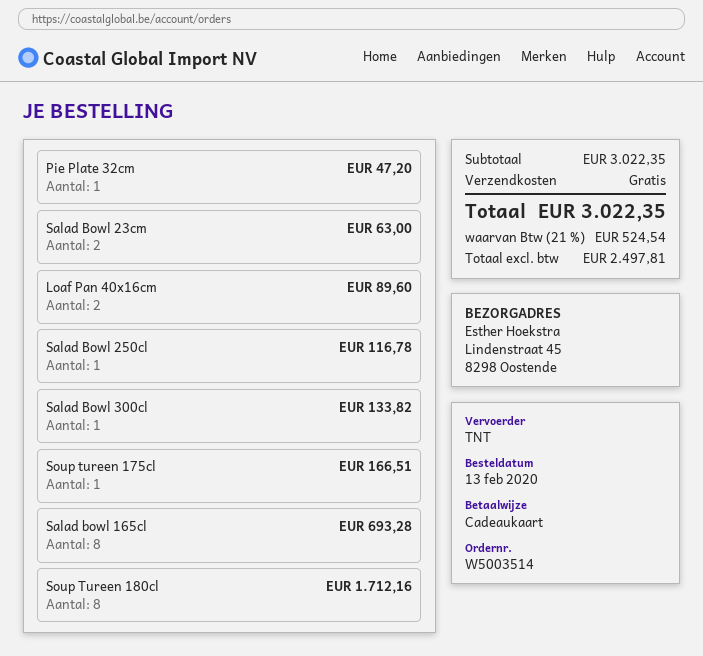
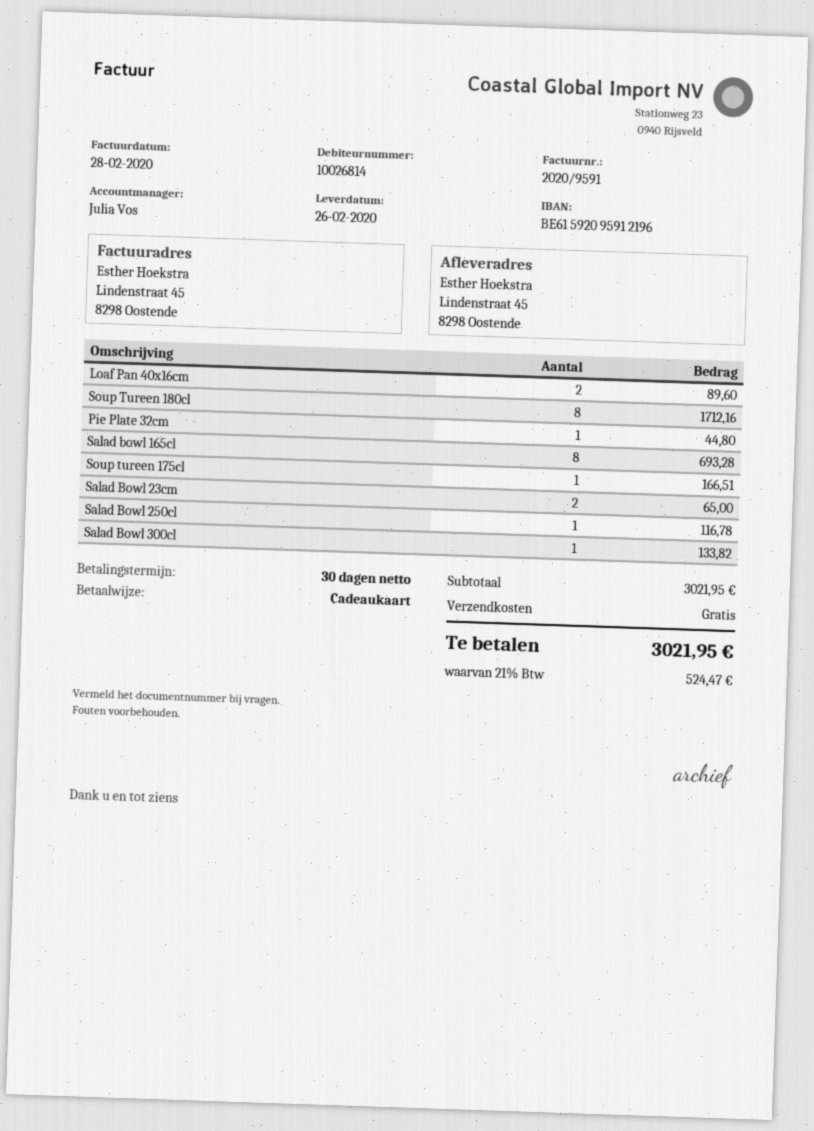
Pie Plate 32cm: 1 for 47.20 -> 1 for 44.80
Salad Bowl 23cm: 2 for 63.00 -> 2 for 65.00
subtotal: 3022.35 -> 3021.95
tax: 21% = 524.54 -> 21% = 524.47
total: 3022.35 -> 3021.95

